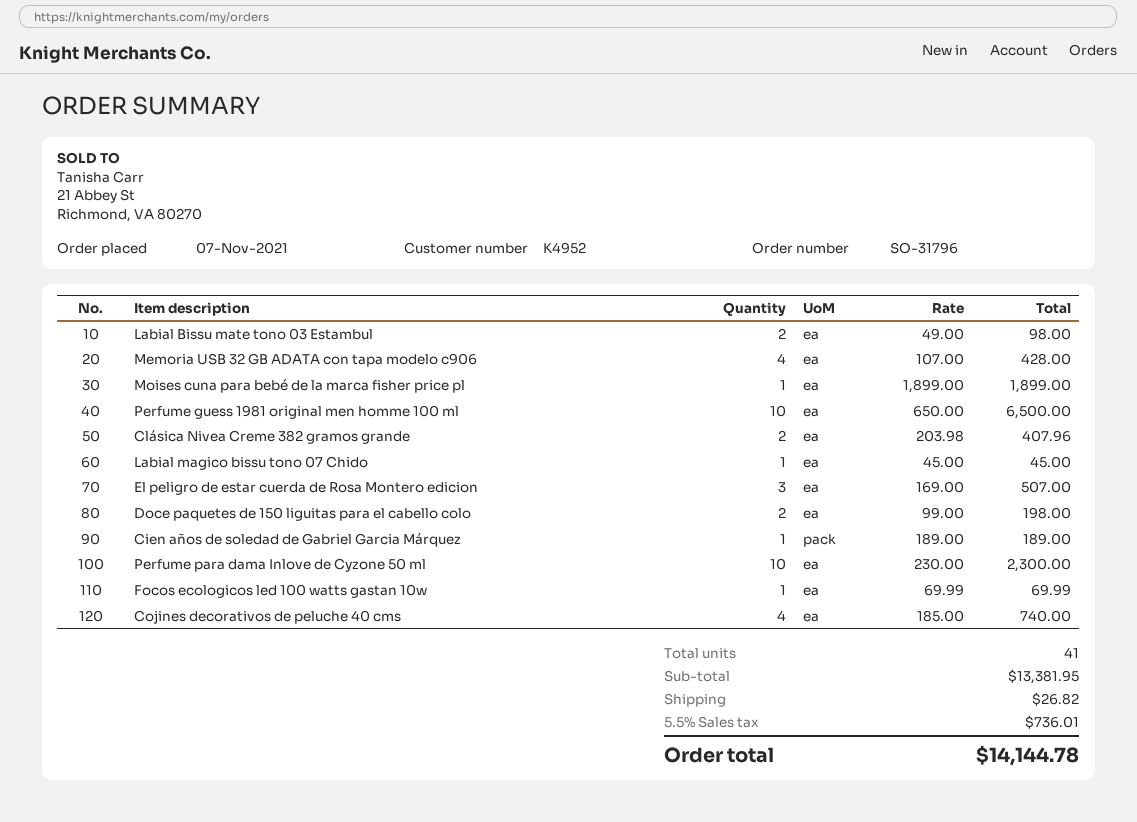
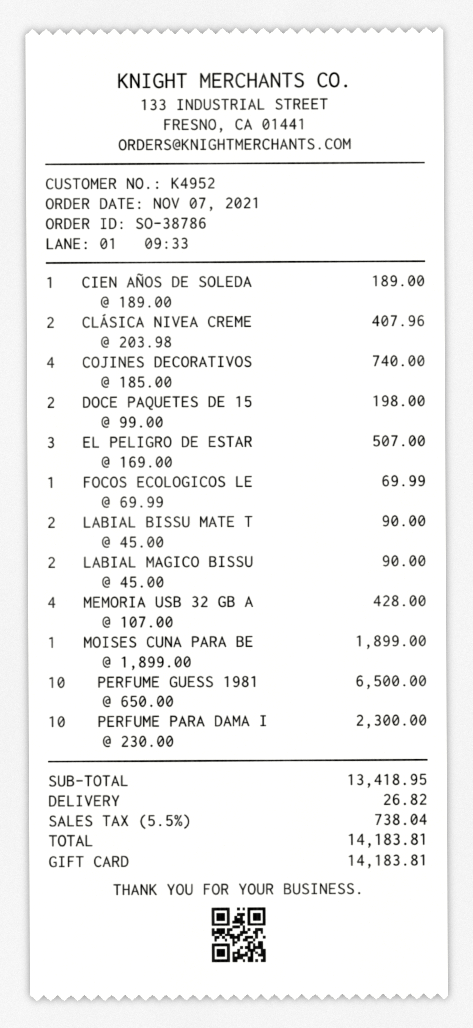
order number: SO-31796 -> SO-38786
Labial Bissu mate tono 03 Estambul: 2 x 49.00 = 98.00 -> 2 x 45.00 = 90.00
Labial magico bissu tono 07 Chido: 1 x 45.00 = 45.00 -> 2 x 45.00 = 90.00
subtotal: 13381.95 -> 13418.95
tax: 5.5% = 736.01 -> 5.5% = 738.04
total: 14144.78 -> 14183.81

